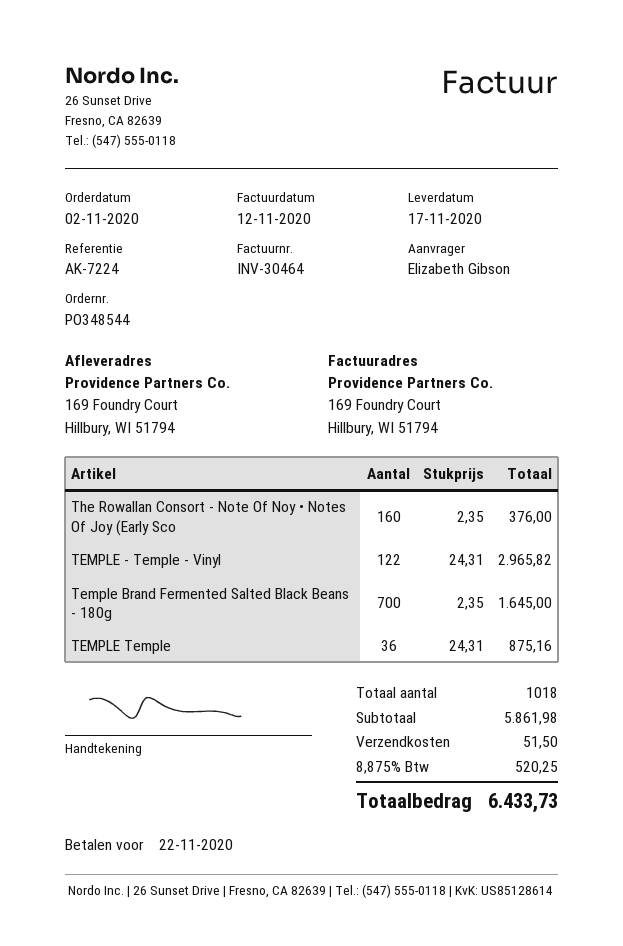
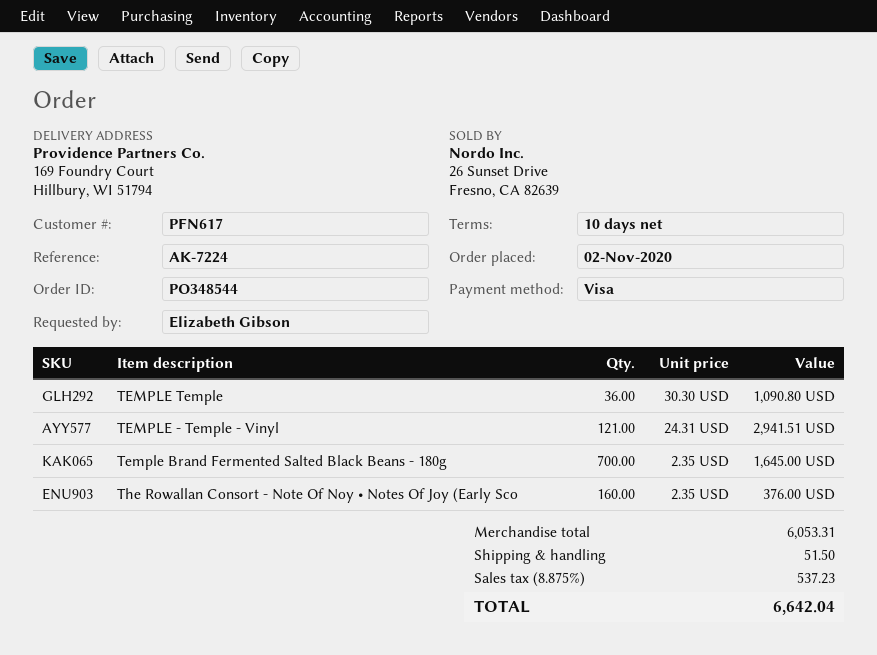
TEMPLE - Temple - Vinyl: 122 x 24.31 = 2965.82 -> 121 x 24.31 = 2941.51
TEMPLE Temple: 36 x 24.31 = 875.16 -> 36 x 30.30 = 1090.80
subtotal: 5861.98 -> 6053.31
tax: 8.875% = 520.25 -> 8.875% = 537.23
total: 6433.73 -> 6642.04

